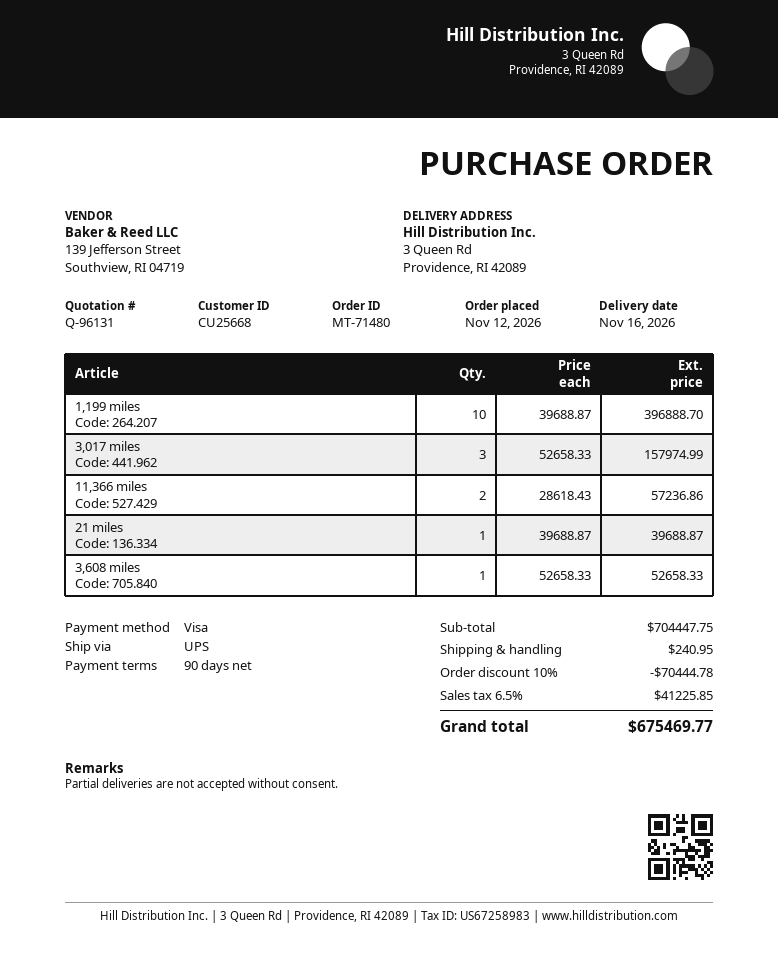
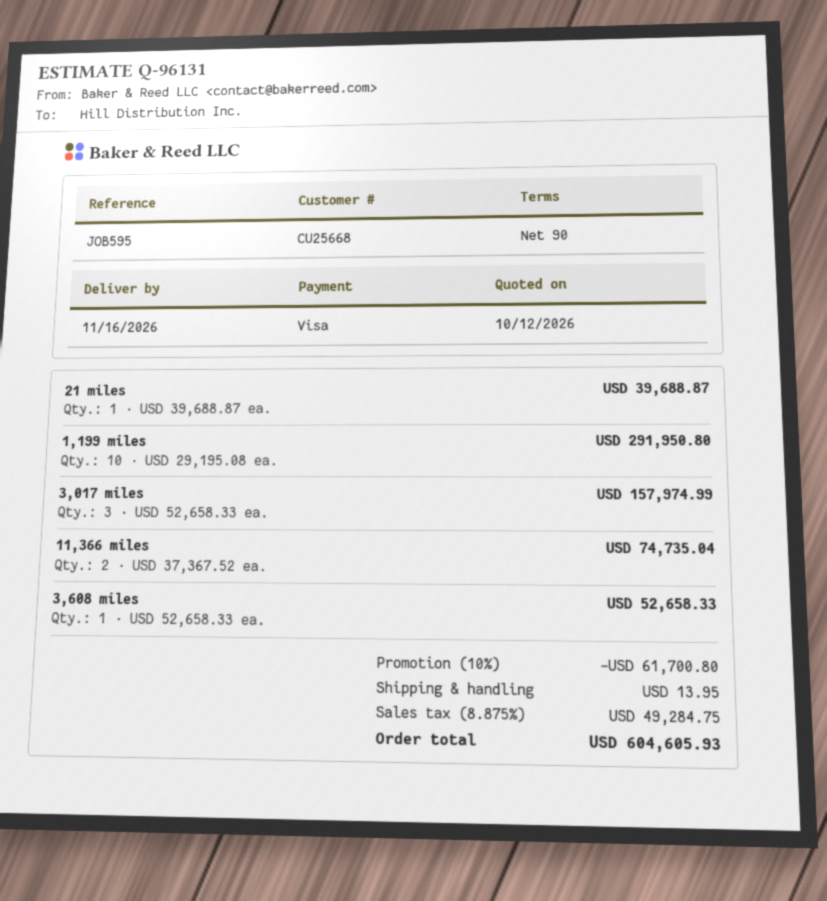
1,199 miles: 10 x 39688.87 = 396888.70 -> 10 x 29195.08 = 291950.80
11,366 miles: 2 x 28618.43 = 57236.86 -> 2 x 37367.52 = 74735.04
discount: 10% = 70444.78 -> 10% = 61700.80
shipping: 240.95 -> 13.95
tax: 6.5% = 41225.85 -> 8.875% = 49284.75
total: 675469.77 -> 604605.93

